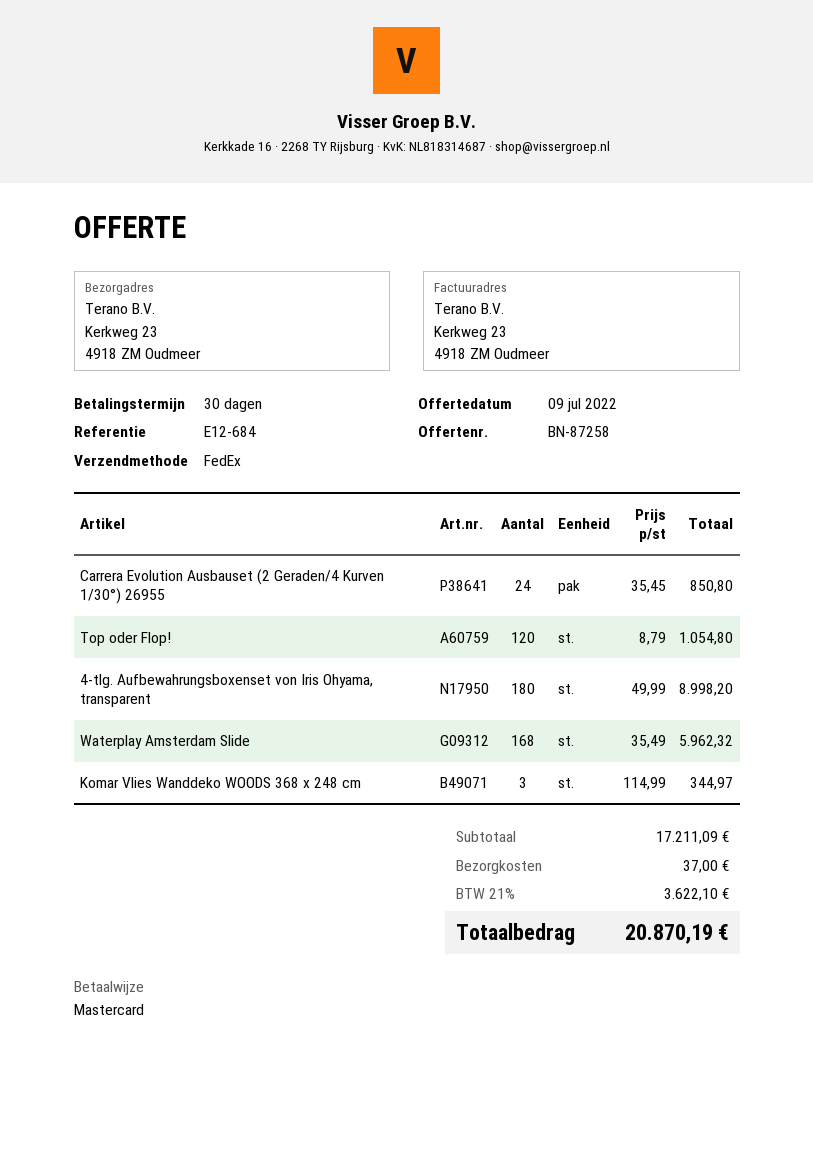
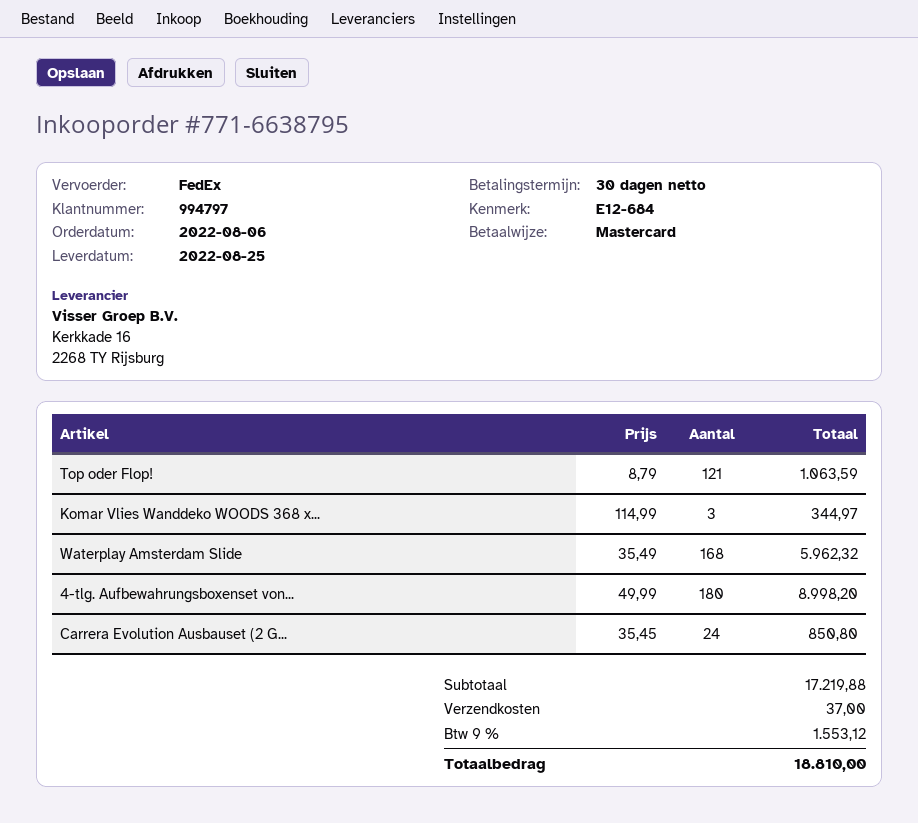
Top oder Flop!: 120 x 8.79 = 1054.80 -> 121 x 8.79 = 1063.59
subtotal: 17211.09 -> 17219.88
tax: 21% = 3622.10 -> 9% = 1553.12
total: 20870.19 -> 18810.00

